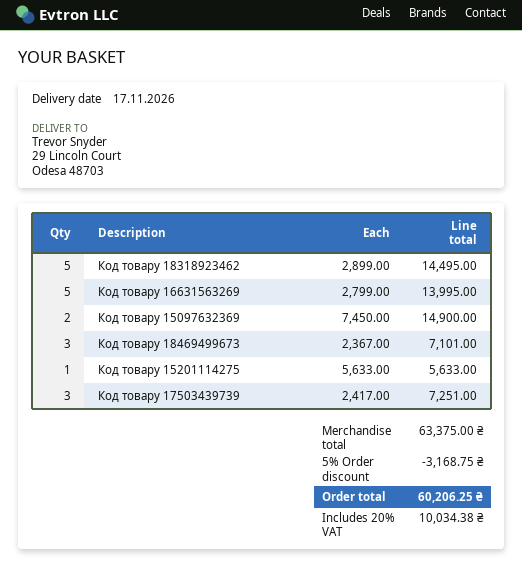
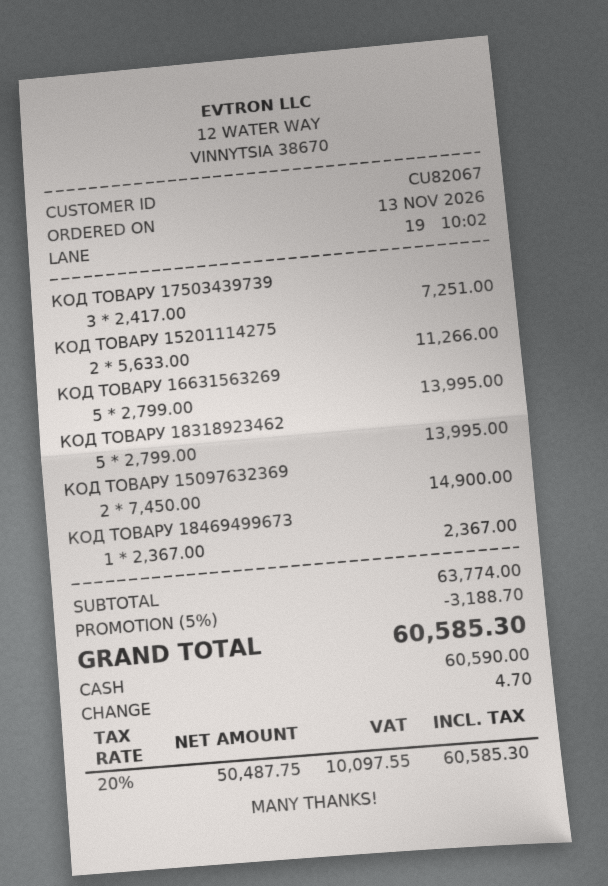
Код товару 18318923462: 5 x 2899.00 = 14495.00 -> 5 x 2799.00 = 13995.00
Код товару 18469499673: 3 x 2367.00 = 7101.00 -> 1 x 2367.00 = 2367.00
Код товару 15201114275: 1 x 5633.00 = 5633.00 -> 2 x 5633.00 = 11266.00
subtotal: 63375.00 -> 63774.00
discount: 5% = 3168.75 -> 5% = 3188.70
tax: 20% = 10034.38 -> 20% = 10097.55
total: 60206.25 -> 60585.30

